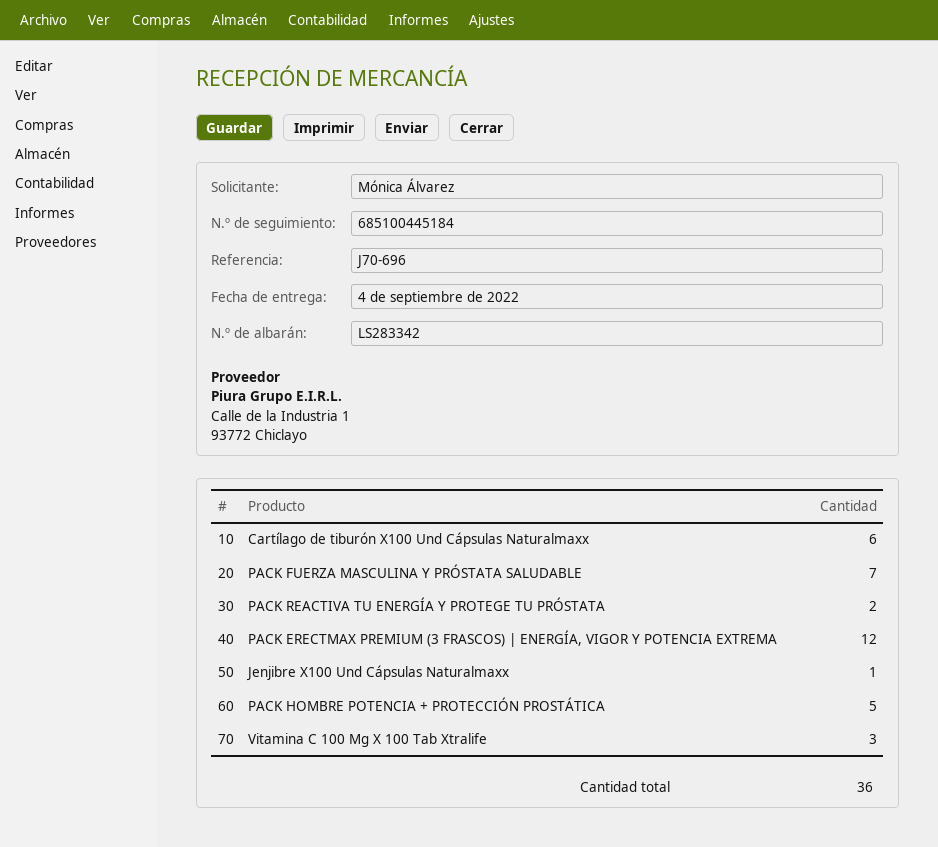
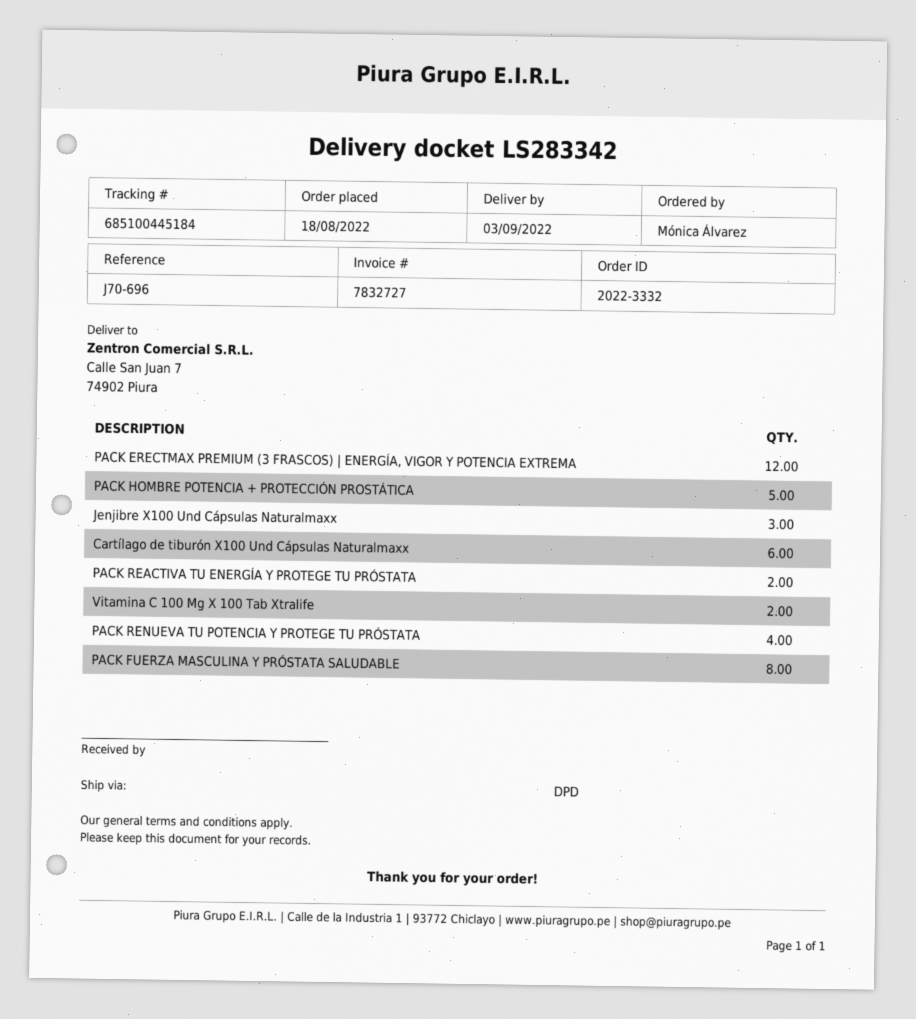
delivery date: 2022-09-04 -> 2022-09-03
PACK FUERZA MASCULINA Y PRÓSTATA SALUDABLE: 7 -> 8
Jenjibre X100 Und Cápsulas Naturalmaxx: 1 -> 3
Vitamina C 100 Mg X 100 Tab Xtralife: 3 -> 2
PACK RENUEVA TU POTENCIA Y PROTEGE TU PRÓSTATA: none -> 4

